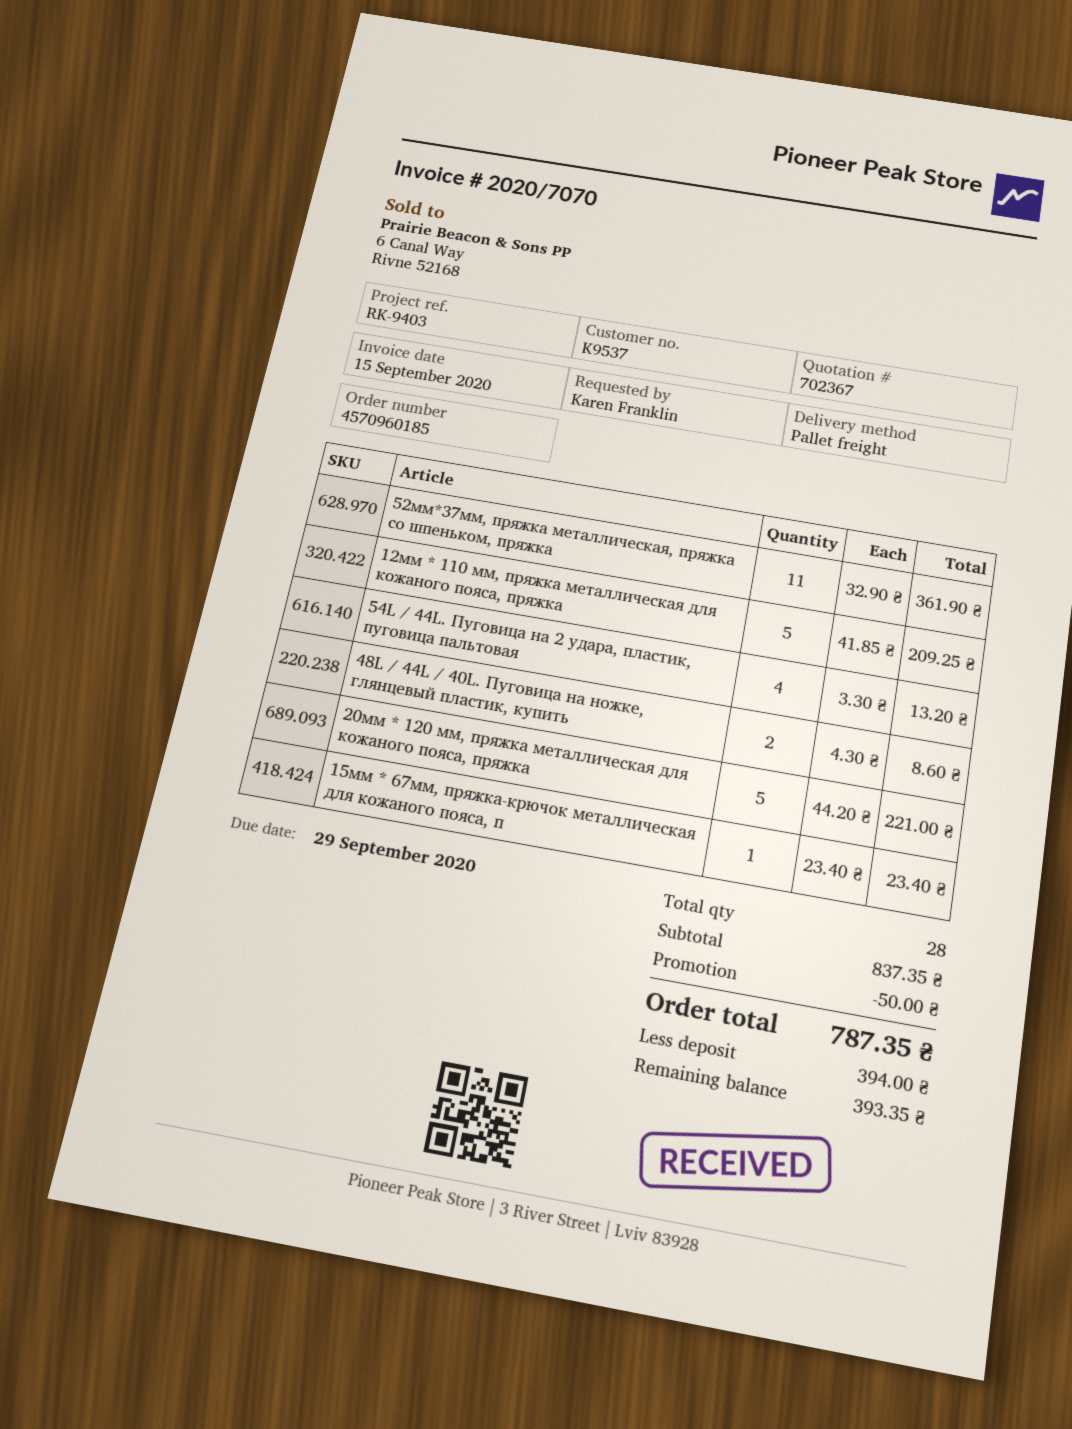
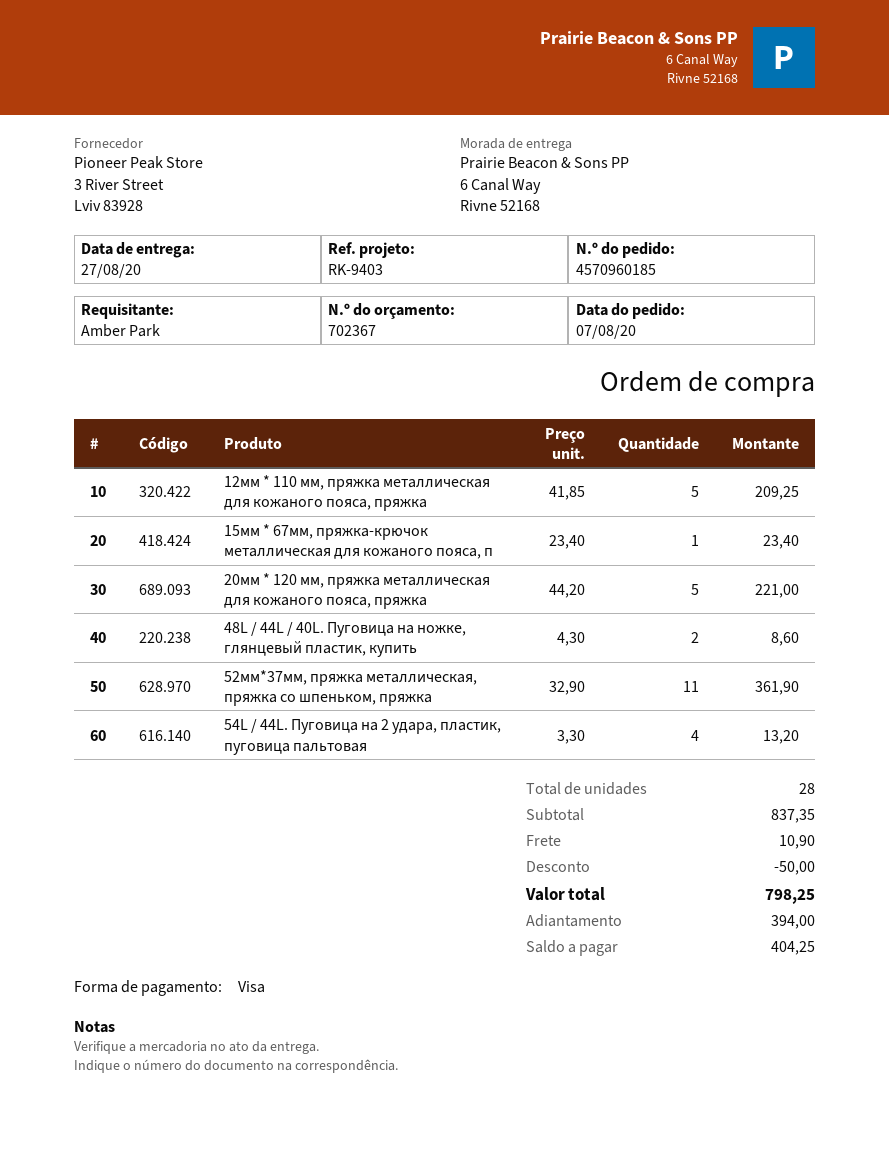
ordered by: Karen Franklin -> Amber Park
shipping: none -> 10.90
total: 787.35 -> 798.25
balance: 393.35 -> 404.25

